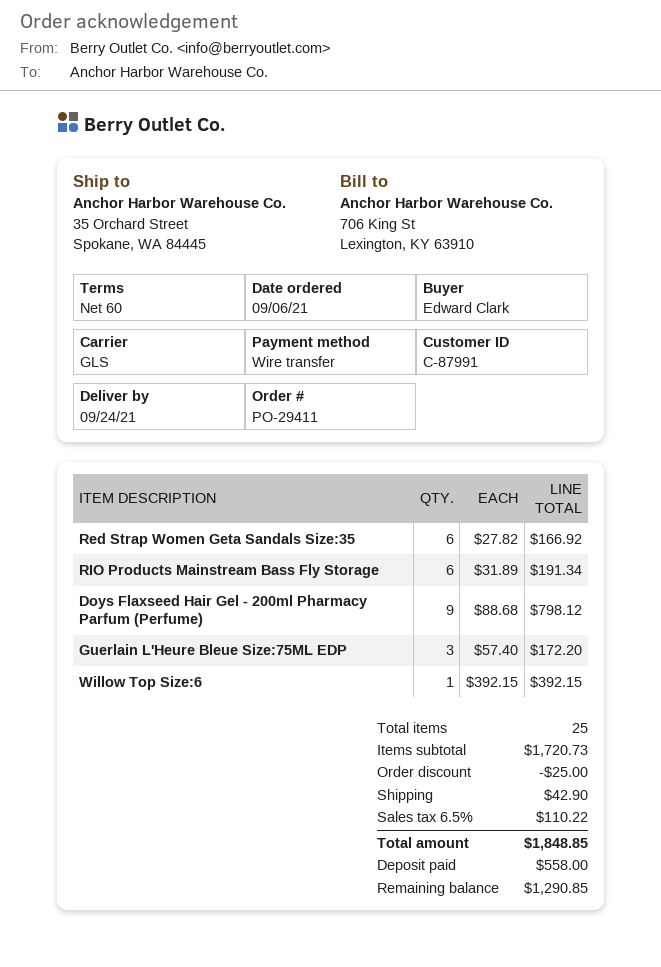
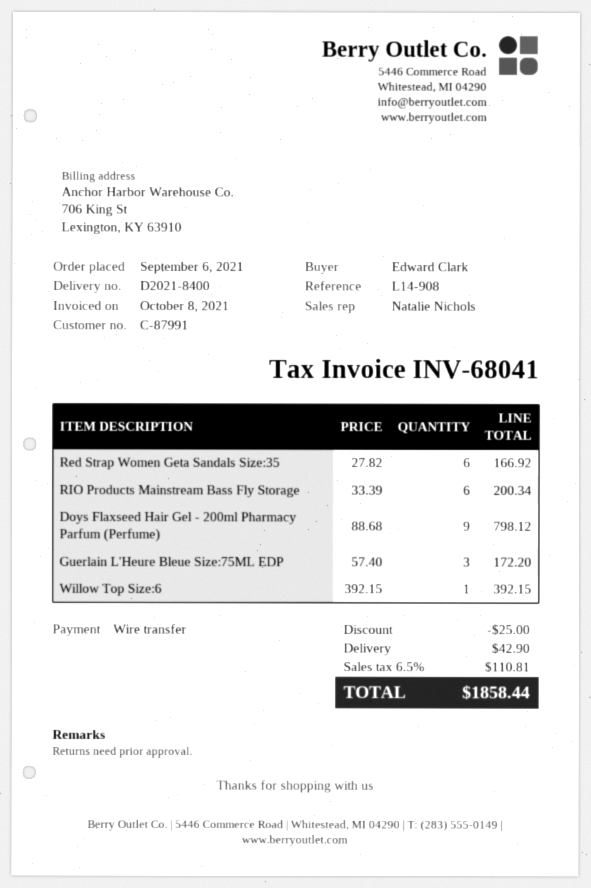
RIO Products Mainstream Bass Fly Storage: 6 x 31.89 = 191.34 -> 6 x 33.39 = 200.34
tax: 6.5% = 110.22 -> 6.5% = 110.81
total: 1848.85 -> 1858.44

